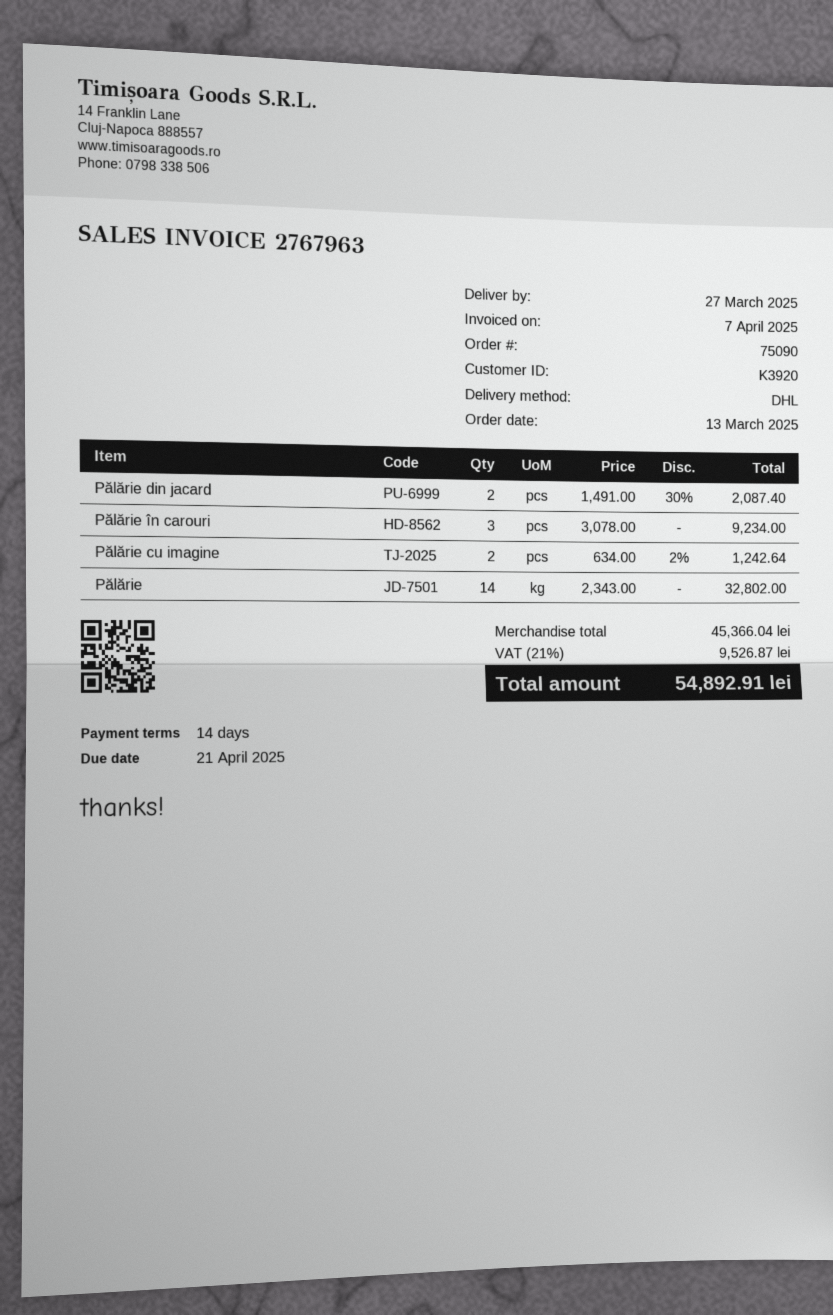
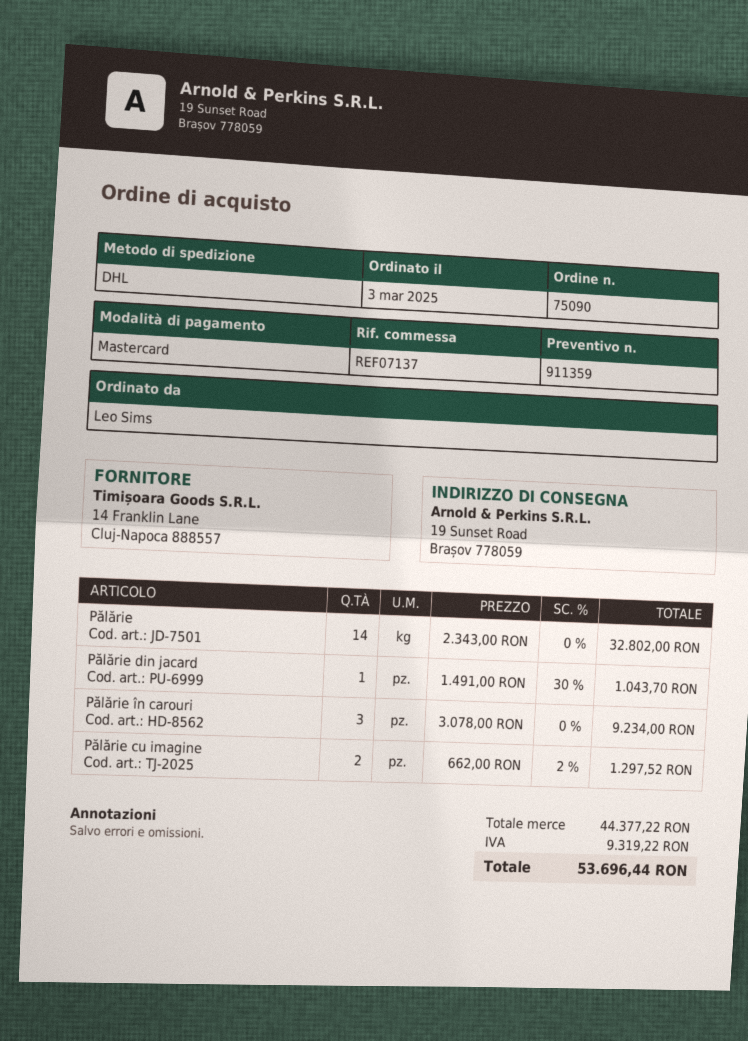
order date: 2025-03-13 -> 2025-03-03
Pălărie din jacard: 2 x 1491.00 - 30% = 2087.40 -> 1 x 1491.00 - 30% = 1043.70
Pălărie cu imagine: 2 x 634.00 - 2% = 1242.64 -> 2 x 662.00 - 2% = 1297.52
subtotal: 45366.04 -> 44377.22
tax: 9526.87 -> 9319.22
total: 54892.91 -> 53696.44

